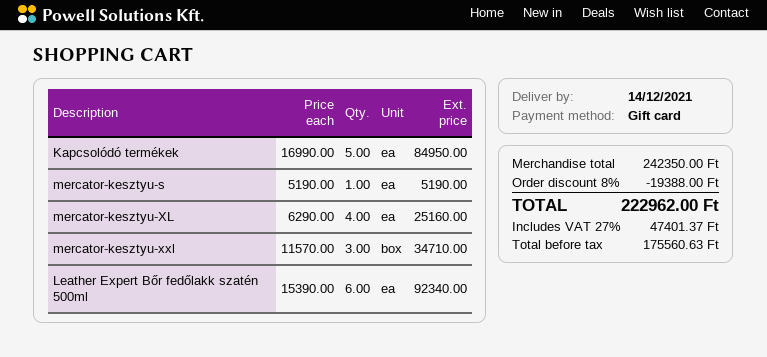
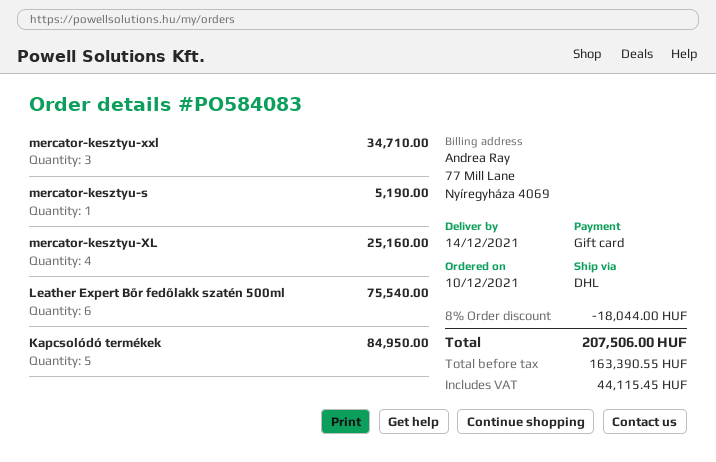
Leather Expert Bőr fedőlakk szatén 500ml: 6 for 92340.00 -> 6 for 75540.00
discount: 8% = 19388.00 -> 8% = 18044.00
net: 175560.63 -> 163390.55
tax: 47401.37 -> 44115.45
total: 222962.00 -> 207506.00

